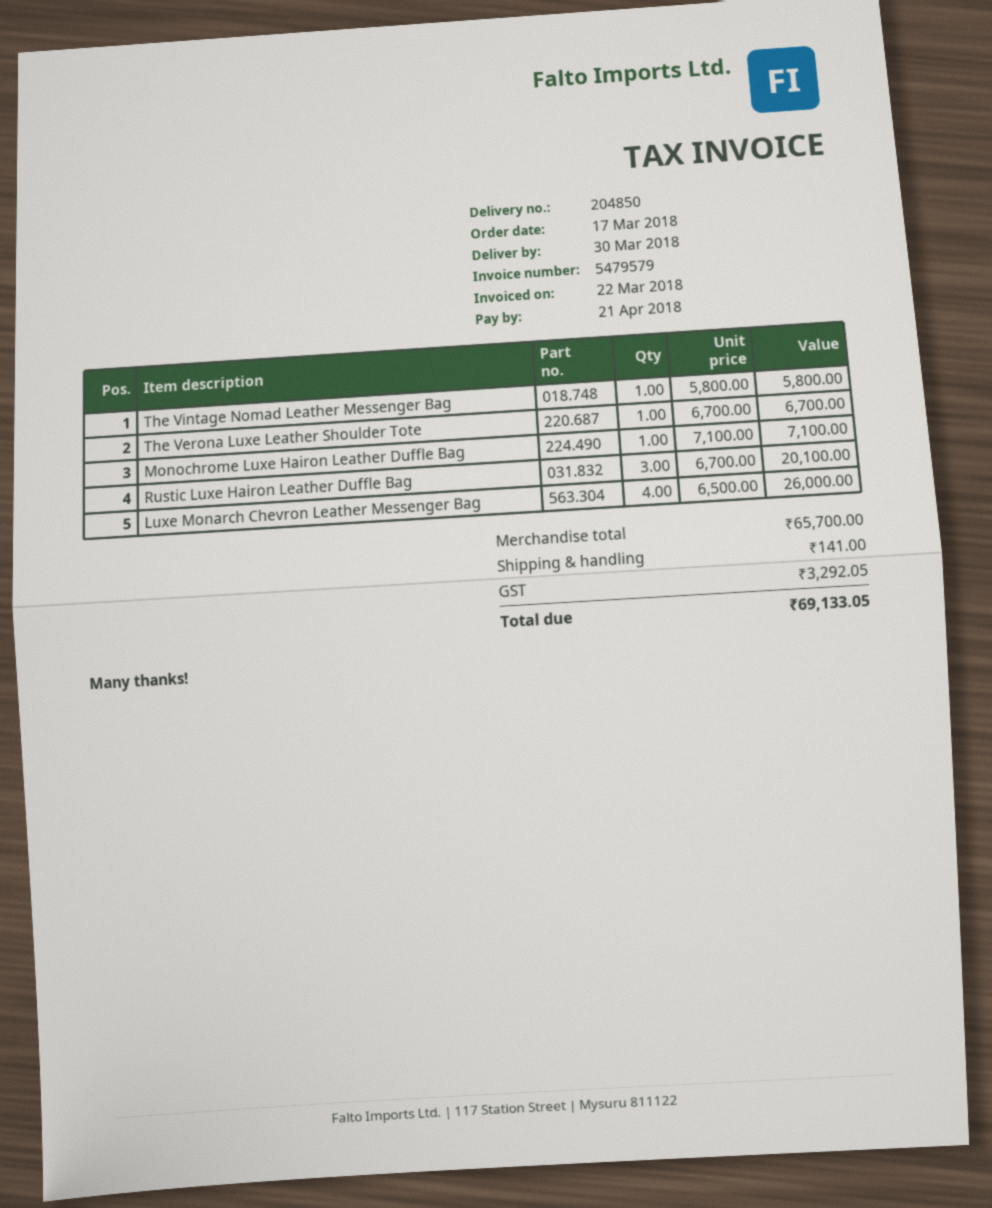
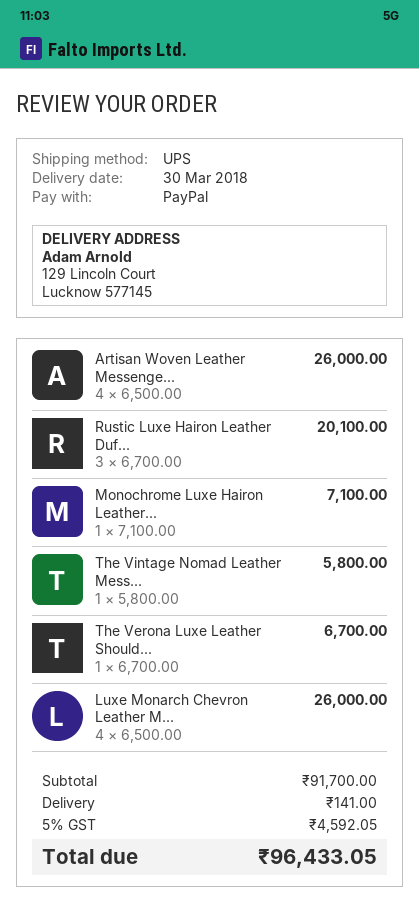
Artisan Woven Leather Messenge...: none -> 4 x 6500.00 = 26000.00
subtotal: 65700.00 -> 91700.00
tax: 3292.05 -> 4592.05
total: 69133.05 -> 96433.05

